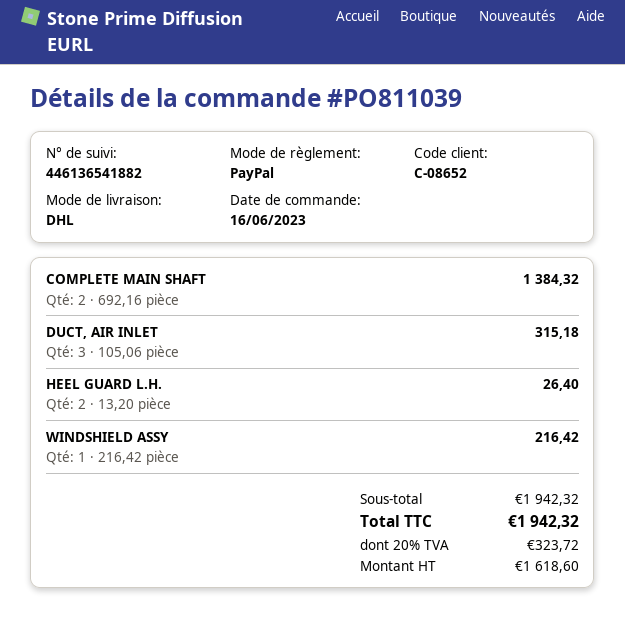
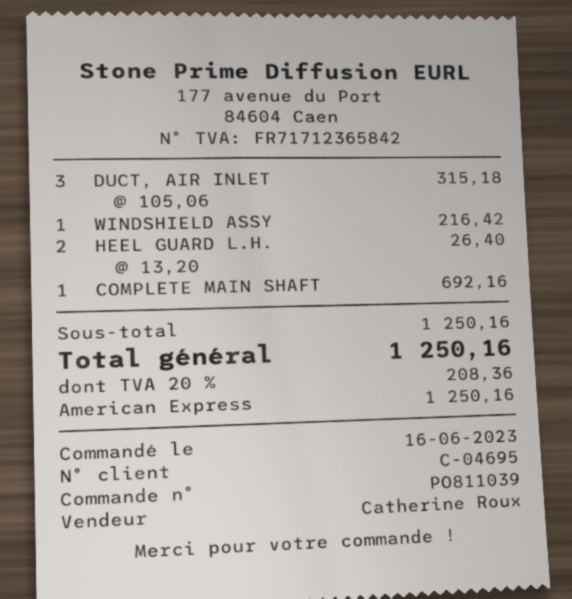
customer number: C-08652 -> C-04695
payment method: PayPal -> American Express
COMPLETE MAIN SHAFT: 2 x 692.16 = 1384.32 -> 1 x 692.16 = 692.16
subtotal: 1942.32 -> 1250.16
tax: 20% = 323.72 -> 20% = 208.36
total: 1942.32 -> 1250.16

